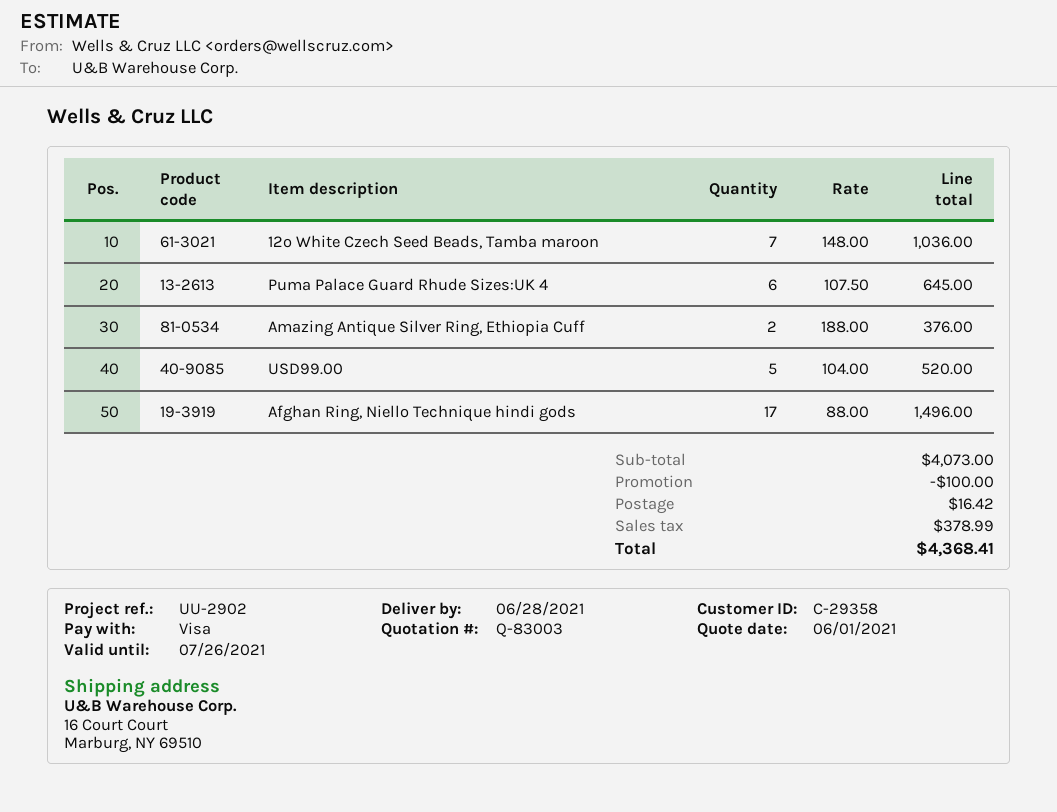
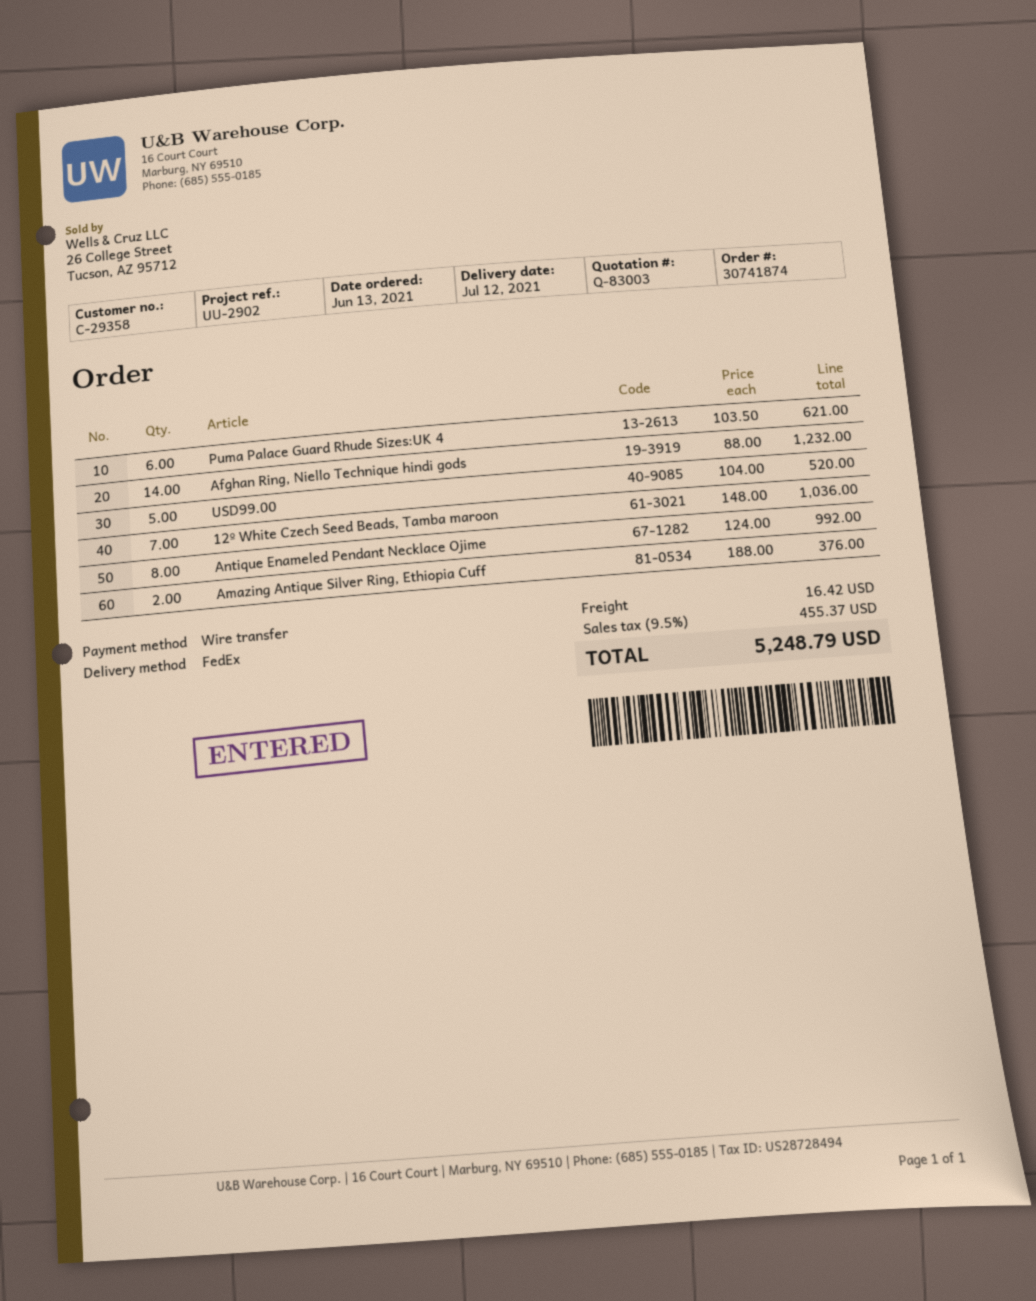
delivery date: 2021-06-28 -> 2021-07-12
payment method: Visa -> bank transfer
Puma Palace Guard Rhude Sizes:UK 4: 6 x 107.50 = 645.00 -> 6 x 103.50 = 621.00
Afghan Ring, Niello Technique hindi gods: 17 x 88.00 = 1496.00 -> 14 x 88.00 = 1232.00
Antique Enameled Pendant Necklace Ojime: none -> 8 x 124.00 = 992.00
discount: 100.00 -> none
tax: 378.99 -> 455.37
total: 4368.41 -> 5248.79

